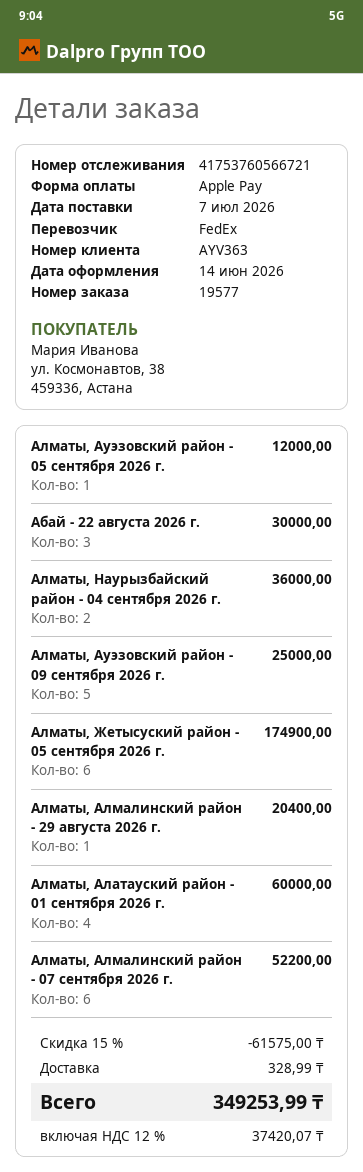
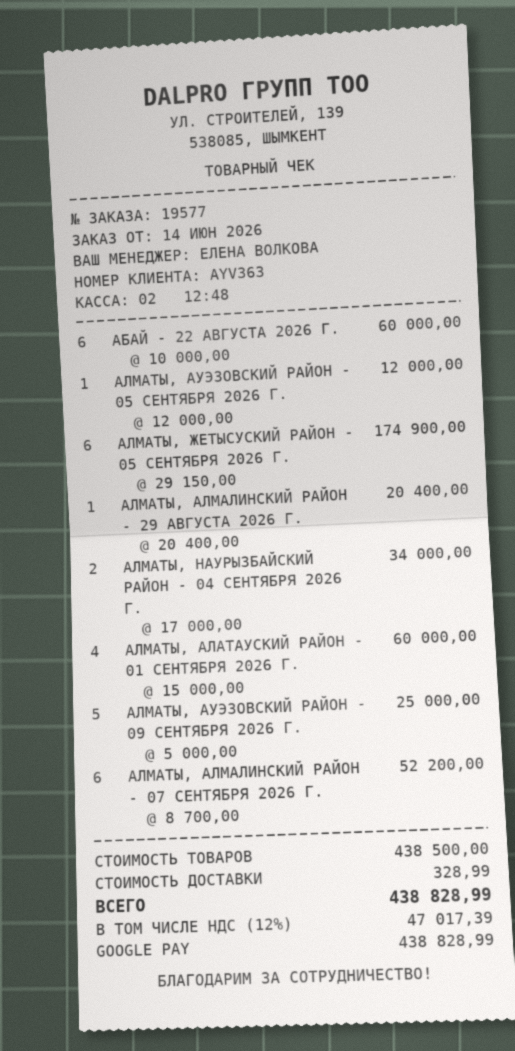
payment method: Apple Pay -> Google Pay
Абай - 22 августа 2026 г.: 3 for 30000.00 -> 6 for 60000.00
Алматы, Наурызбайский район - 04 сентября 2026 г.: 2 for 36000.00 -> 2 for 34000.00
discount: 15% = 61575.00 -> none
tax: 12% = 37420.07 -> 12% = 47017.39
total: 349253.99 -> 438828.99

